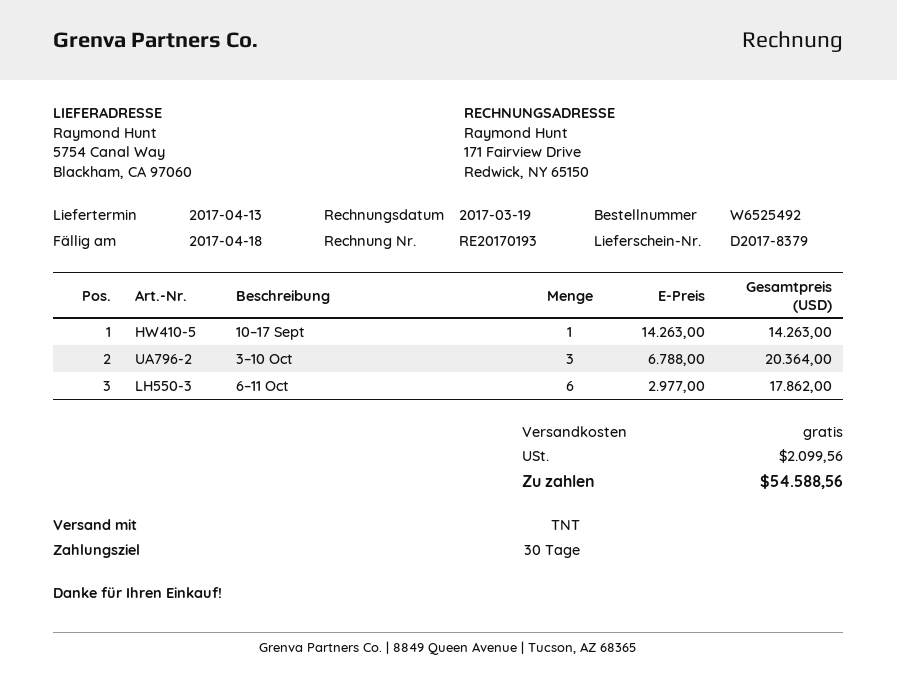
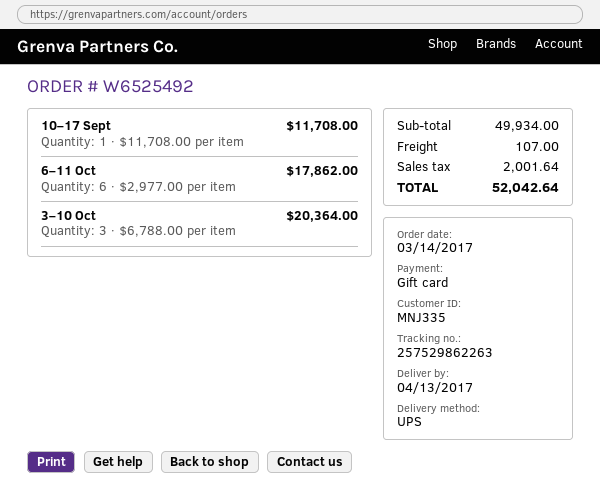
shipping method: TNT -> UPS
10–17 Sept: 1 x 14263.00 = 14263.00 -> 1 x 11708.00 = 11708.00
shipping: 0.00 -> 107.00
tax: 2099.56 -> 2001.64
total: 54588.56 -> 52042.64

